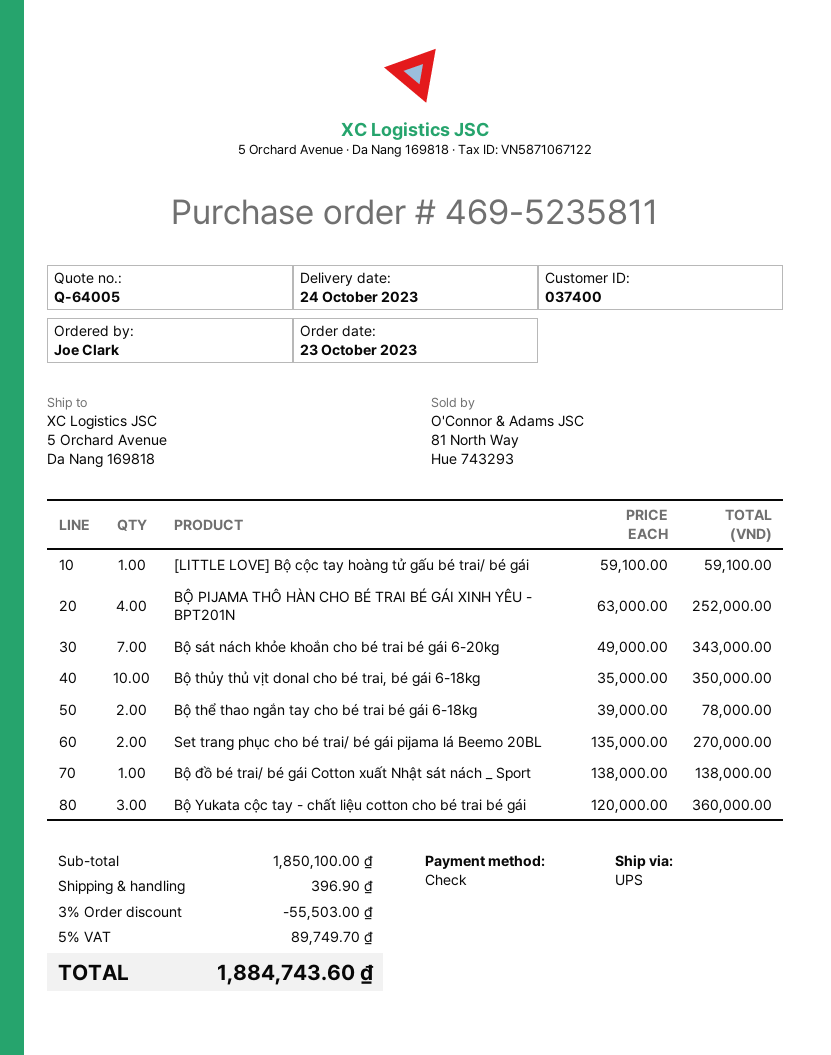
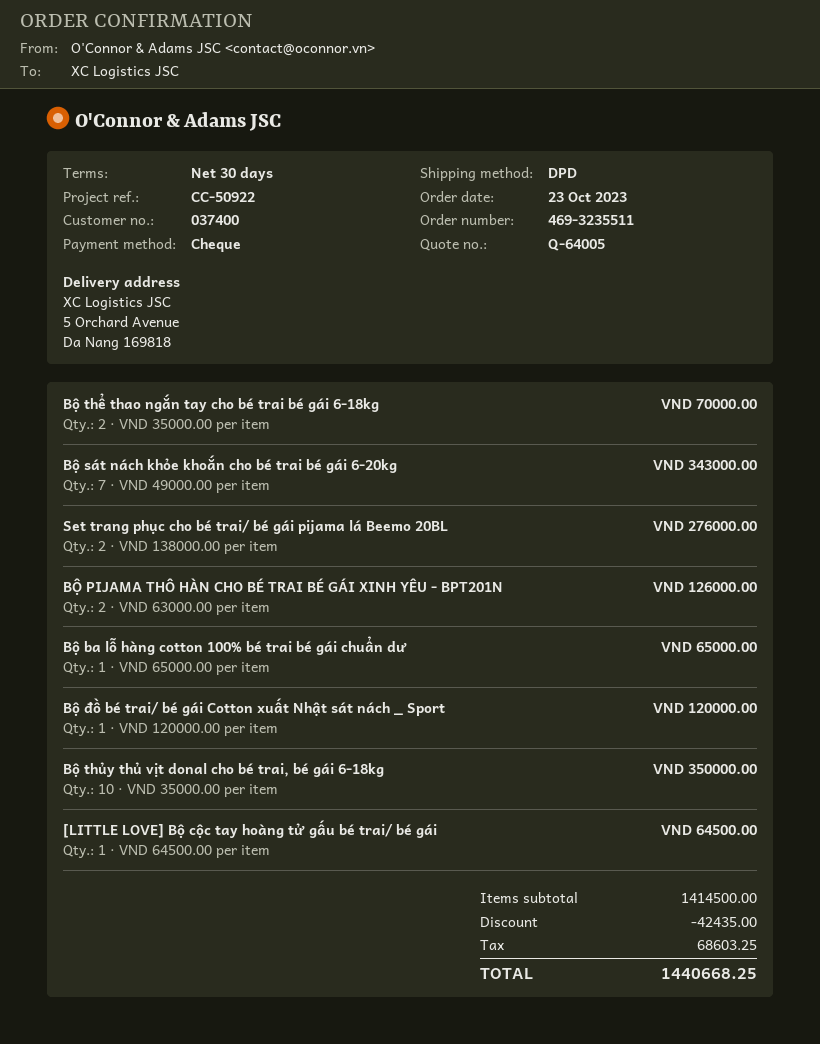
order number: 469-5235811 -> 469-3235511
shipping method: UPS -> DPD
[LITTLE LOVE] Bộ cộc tay hoàng tử gấu bé trai/ bé gái: 1 x 59100.00 = 59100.00 -> 1 x 64500.00 = 64500.00
BỘ PIJAMA THÔ HÀN CHO BÉ TRAI BÉ GÁI XINH YÊU - BPT201N: 4 x 63000.00 = 252000.00 -> 2 x 63000.00 = 126000.00
Bộ thể thao ngắn tay cho bé trai bé gái 6-18kg: 2 x 39000.00 = 78000.00 -> 2 x 35000.00 = 70000.00
Set trang phục cho bé trai/ bé gái pijama lá Beemo 20BL: 2 x 135000.00 = 270000.00 -> 2 x 138000.00 = 276000.00
Bộ đồ bé trai/ bé gái Cotton xuất Nhật sát nách _ Sport: 1 x 138000.00 = 138000.00 -> 1 x 120000.00 = 120000.00
Bộ Yukata cộc tay - chất liệu cotton cho bé trai bé gái: 3 x 120000.00 = 360000.00 -> none
Bộ ba lỗ hàng cotton 100% bé trai bé gái chuẩn dư: none -> 1 x 65000.00 = 65000.00
subtotal: 1850100.00 -> 1414500.00
discount: 55503.00 -> 42435.00
shipping: 396.90 -> none
tax: 89749.70 -> 68603.25
total: 1884743.60 -> 1440668.25

